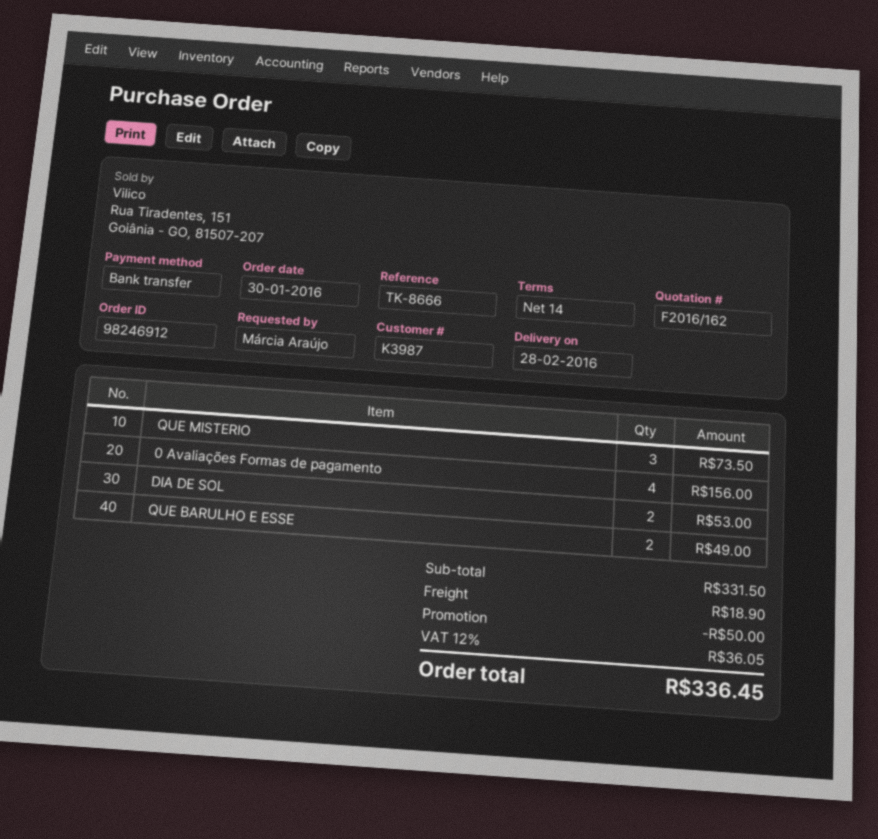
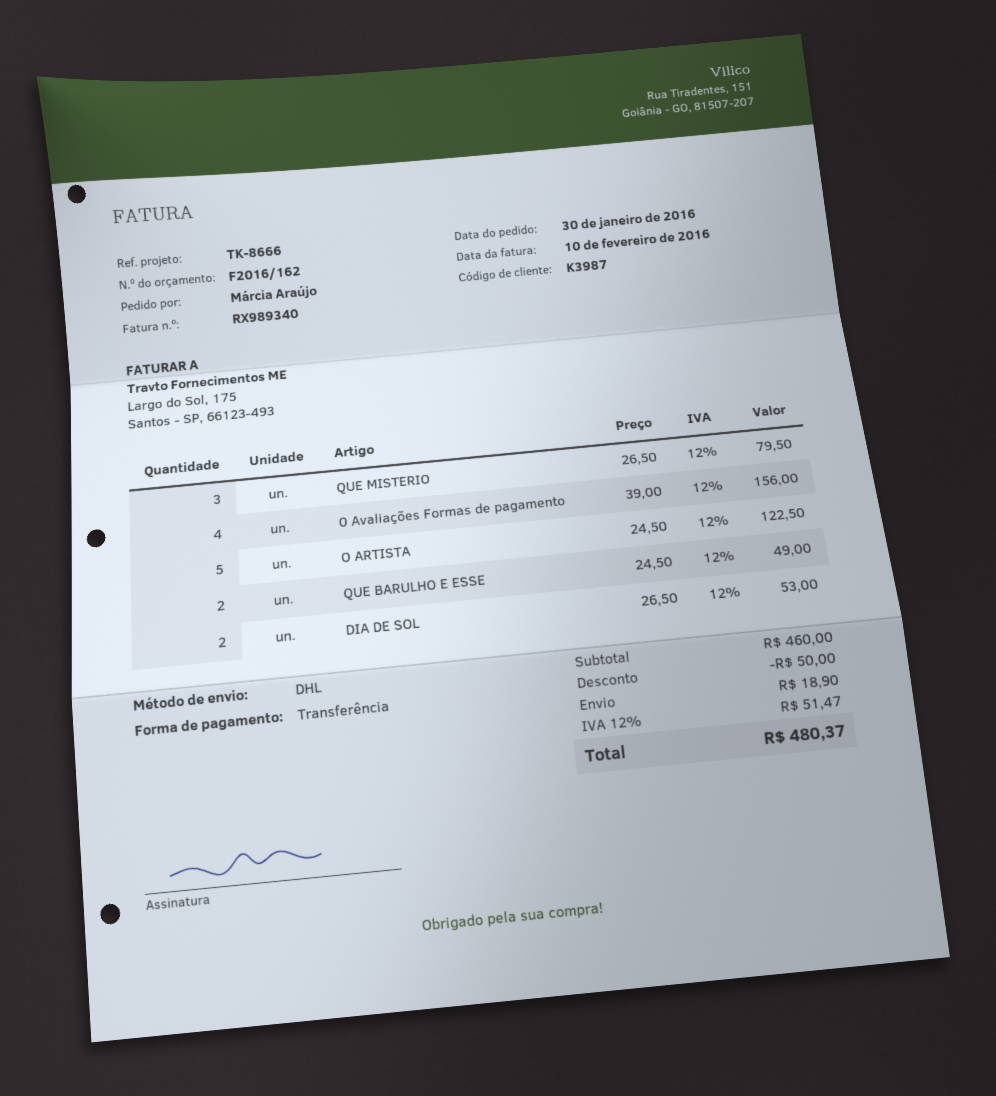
QUE MISTERIO: 3 for 73.50 -> 3 for 79.50
O ARTISTA: none -> 5 for 122.50
subtotal: 331.50 -> 460.00
tax: 12% = 36.05 -> 12% = 51.47
total: 336.45 -> 480.37

